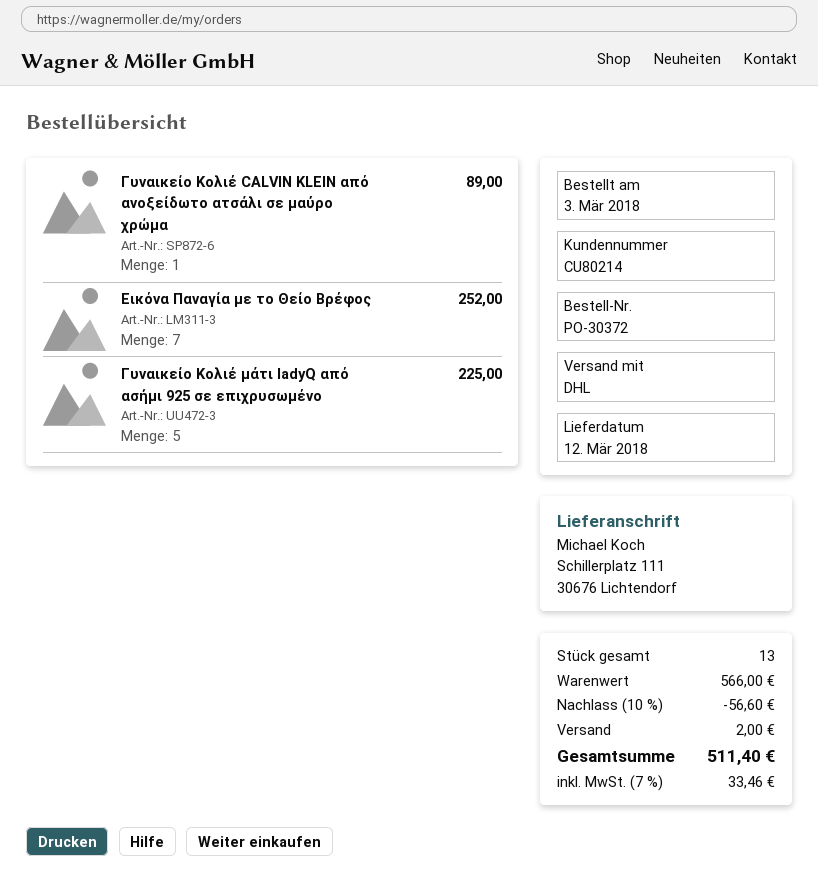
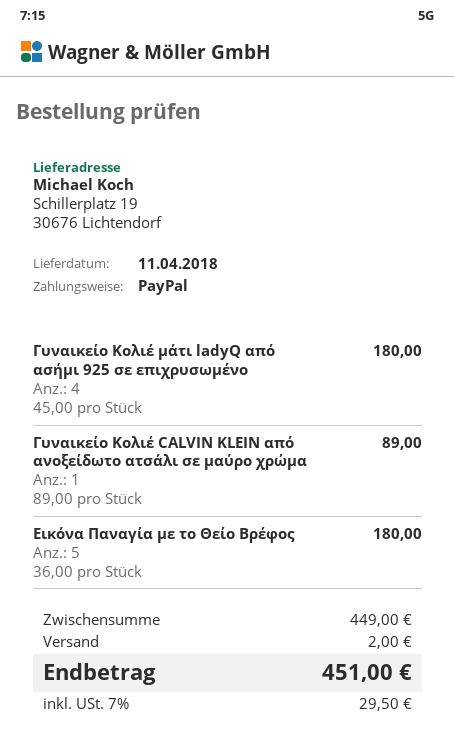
delivery date: 2018-03-12 -> 2018-04-11
ship to: Schillerplatz 111, 30676 Lichtendorf -> Schillerplatz 19, 30676 Lichtendorf
Εικόνα Παναγία με το Θείο Βρέφος: 7 for 252.00 -> 5 for 180.00
Γυναικείο Κολιέ μάτι ladyQ από ασήμι 925 σε επιχρυσωμένο: 5 for 225.00 -> 4 for 180.00
subtotal: 566.00 -> 449.00
discount: 10% = 56.60 -> none
tax: 7% = 33.46 -> 7% = 29.50
total: 511.40 -> 451.00

